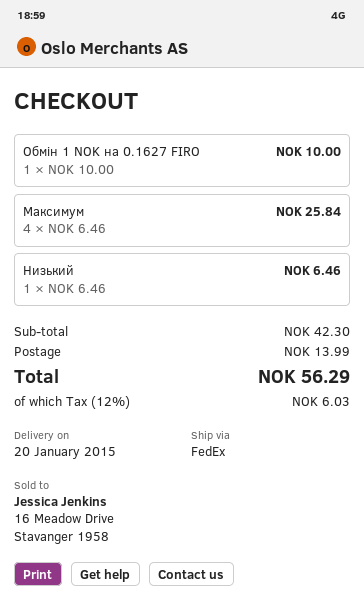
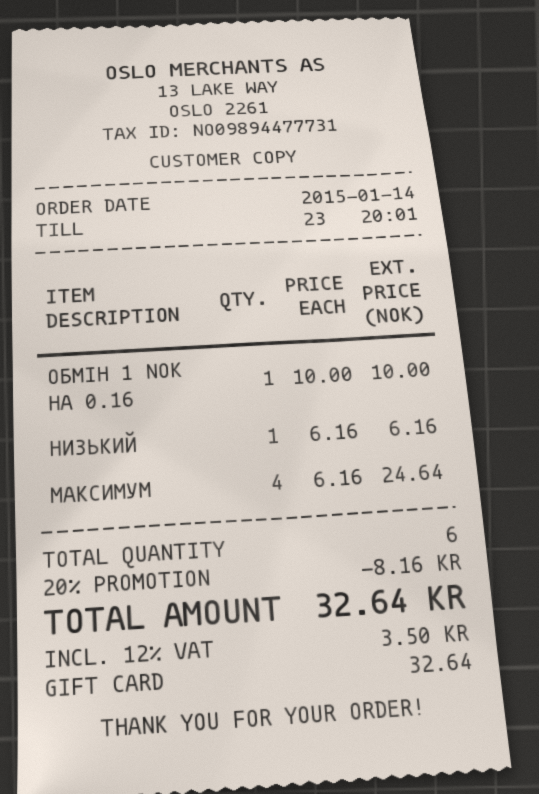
Максимум: 4 x 6.46 = 25.84 -> 4 x 6.16 = 24.64
Низький: 1 x 6.46 = 6.46 -> 1 x 6.16 = 6.16
discount: none -> 20% = 8.16
shipping: 13.99 -> none
tax: 12% = 6.03 -> 12% = 3.50
total: 56.29 -> 32.64

